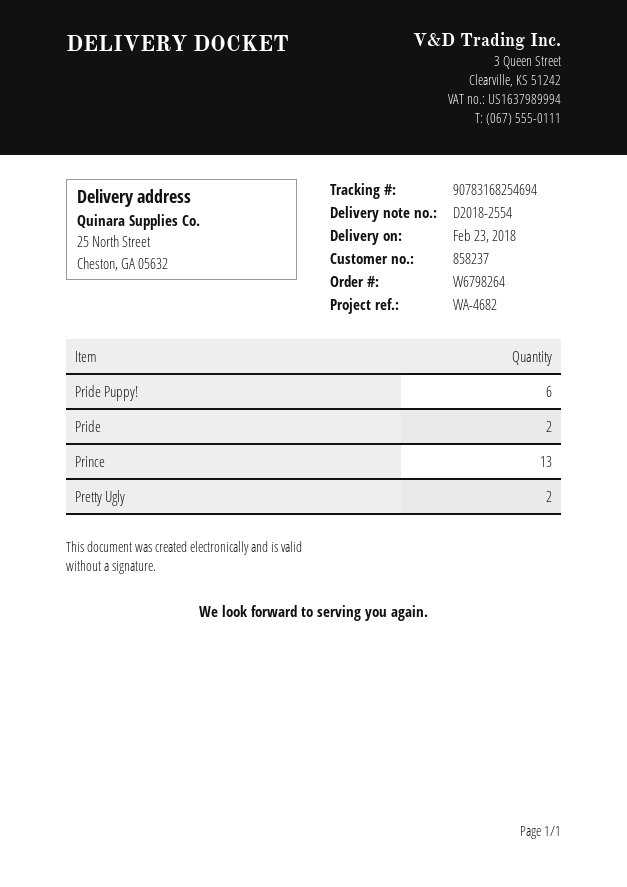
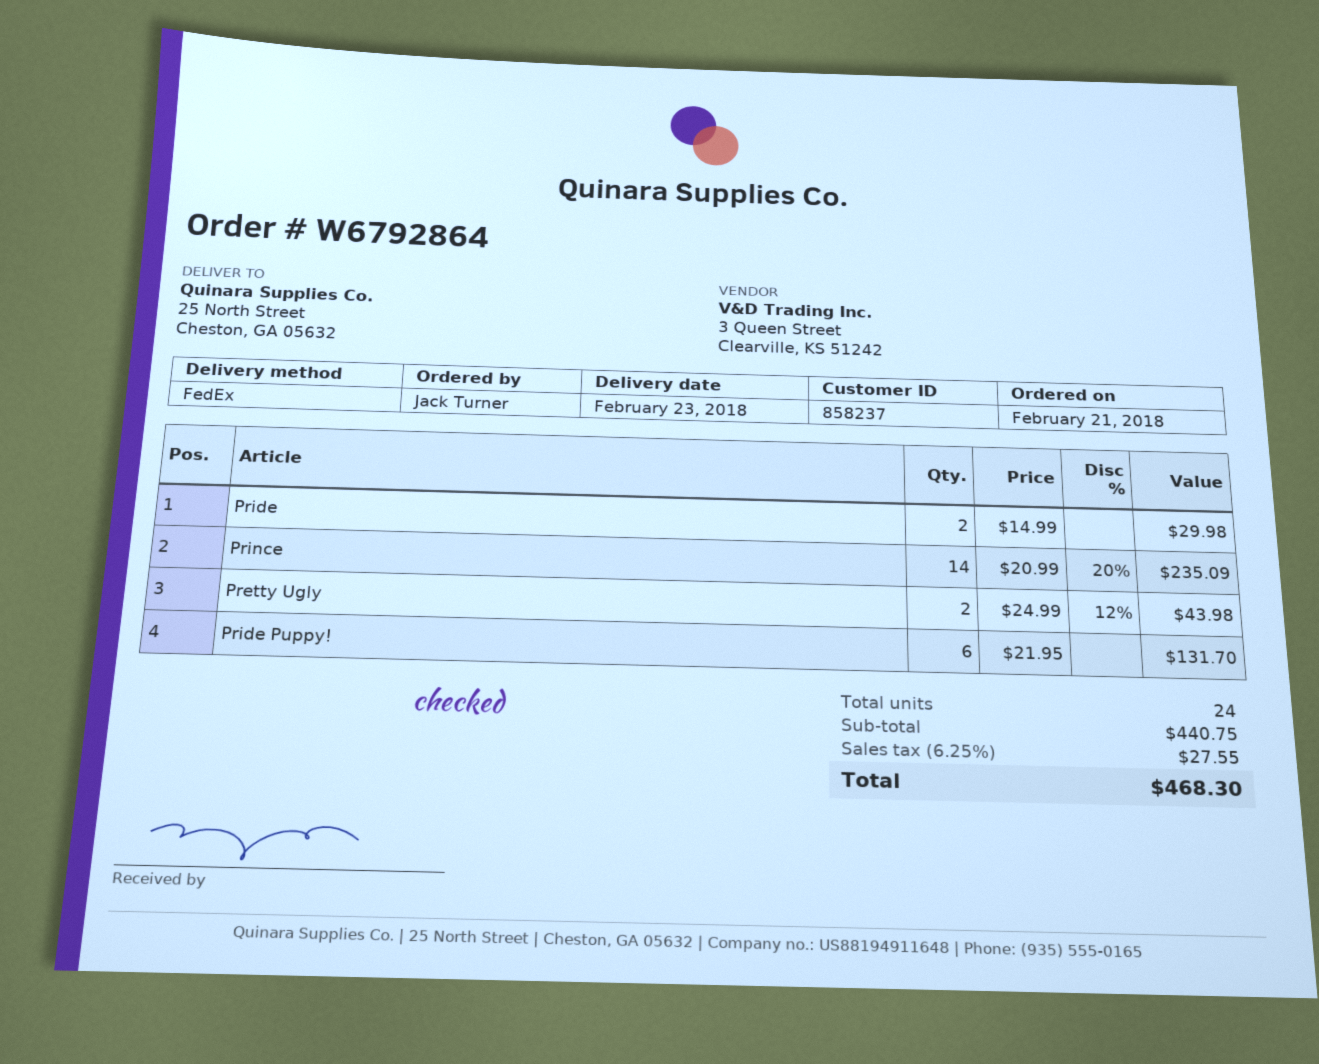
order number: W6798264 -> W6792864
Prince: 13 -> 14

